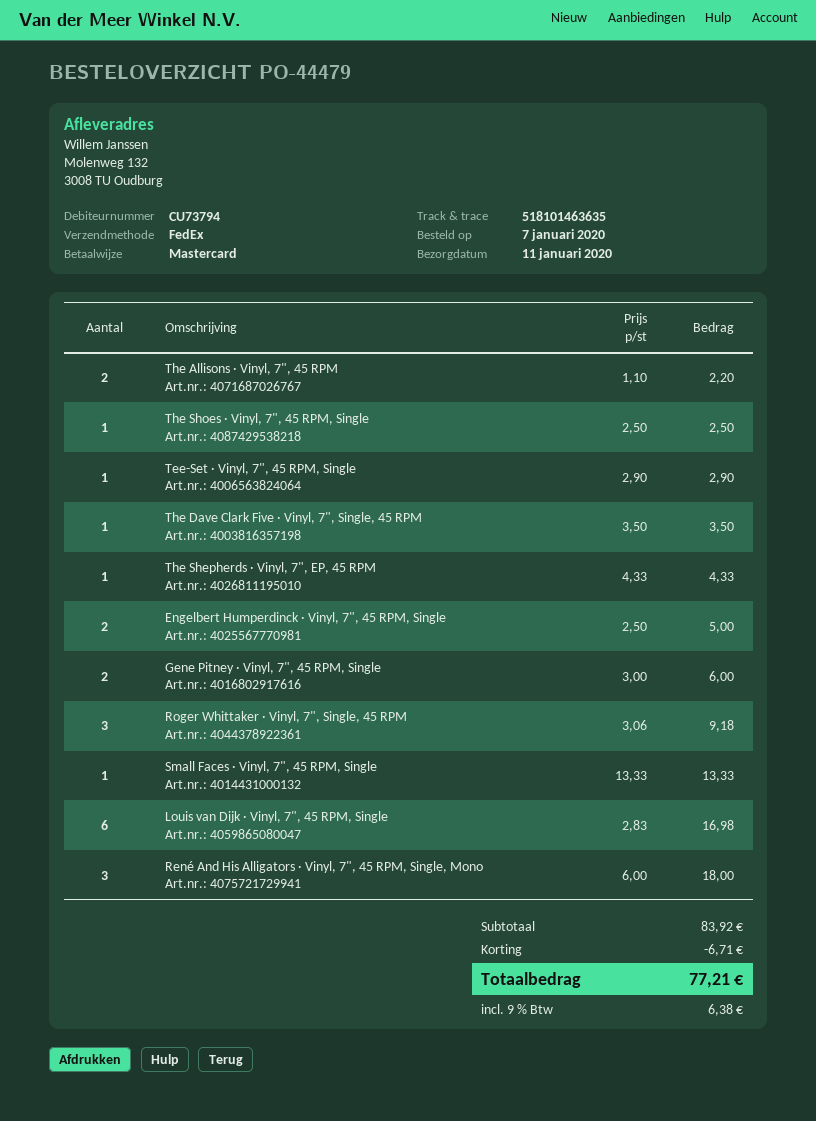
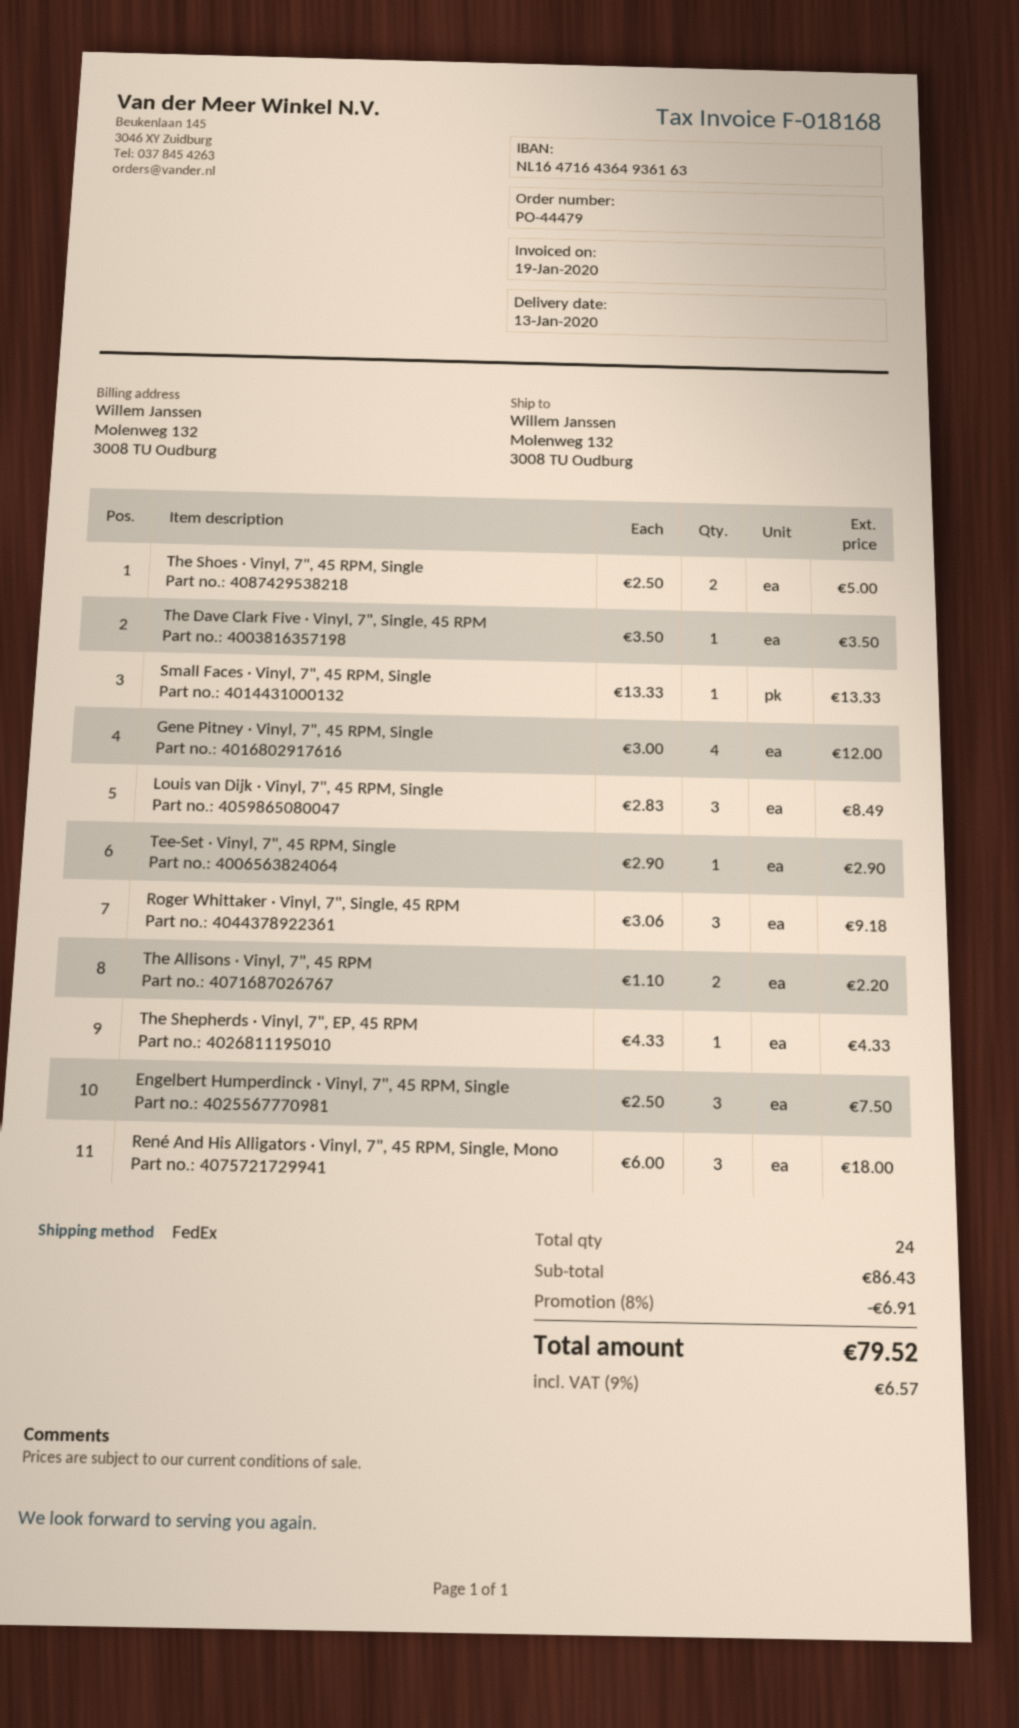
delivery date: 2020-01-11 -> 2020-01-13
The Shoes · Vinyl, 7", 45 RPM, Single: 1 x 2.50 = 2.50 -> 2 x 2.50 = 5.00
Engelbert Humperdinck · Vinyl, 7", 45 RPM, Single: 2 x 2.50 = 5.00 -> 3 x 2.50 = 7.50
Gene Pitney · Vinyl, 7", 45 RPM, Single: 2 x 3.00 = 6.00 -> 4 x 3.00 = 12.00
Louis van Dijk · Vinyl, 7", 45 RPM, Single: 6 x 2.83 = 16.98 -> 3 x 2.83 = 8.49
subtotal: 83.92 -> 86.43
discount: 6.71 -> 6.91
tax: 9% = 6.38 -> 9% = 6.57
total: 77.21 -> 79.52

